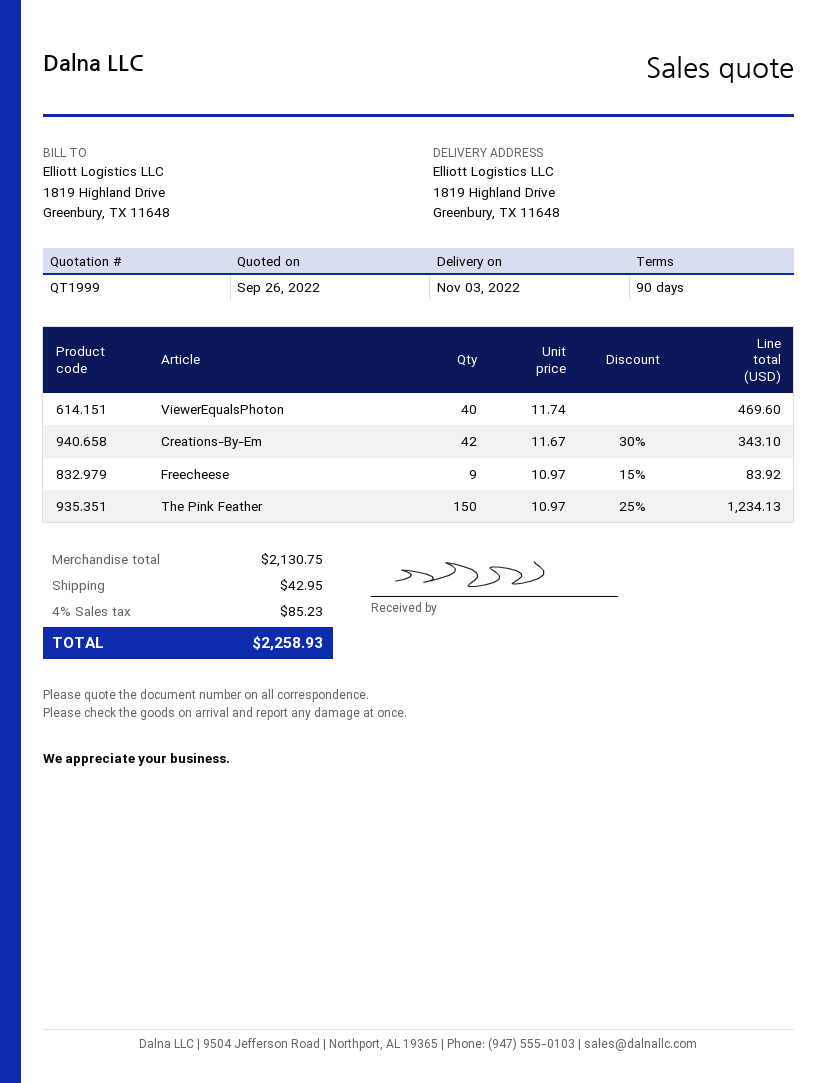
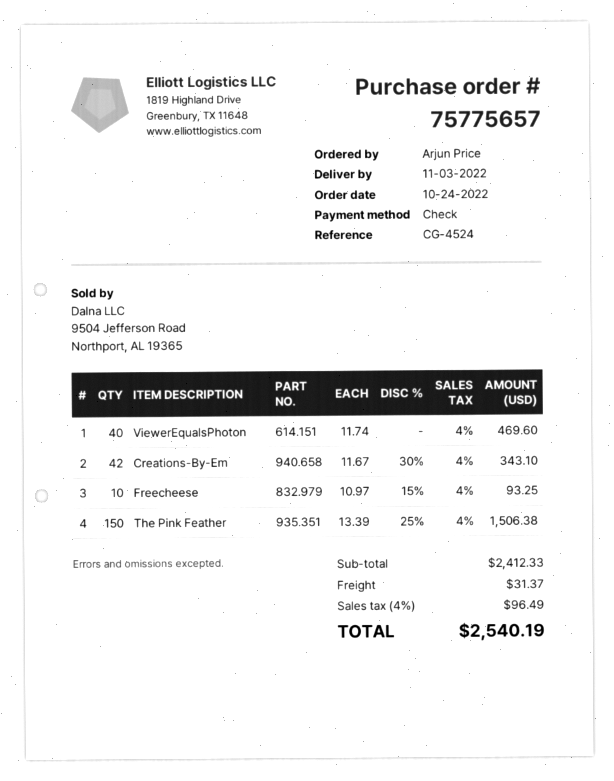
Freecheese: 9 x 10.97 - 15% = 83.92 -> 10 x 10.97 - 15% = 93.25
The Pink Feather: 150 x 10.97 - 25% = 1234.13 -> 150 x 13.39 - 25% = 1506.38
subtotal: 2130.75 -> 2412.33
shipping: 42.95 -> 31.37
tax: 4% = 85.23 -> 4% = 96.49
total: 2258.93 -> 2540.19

